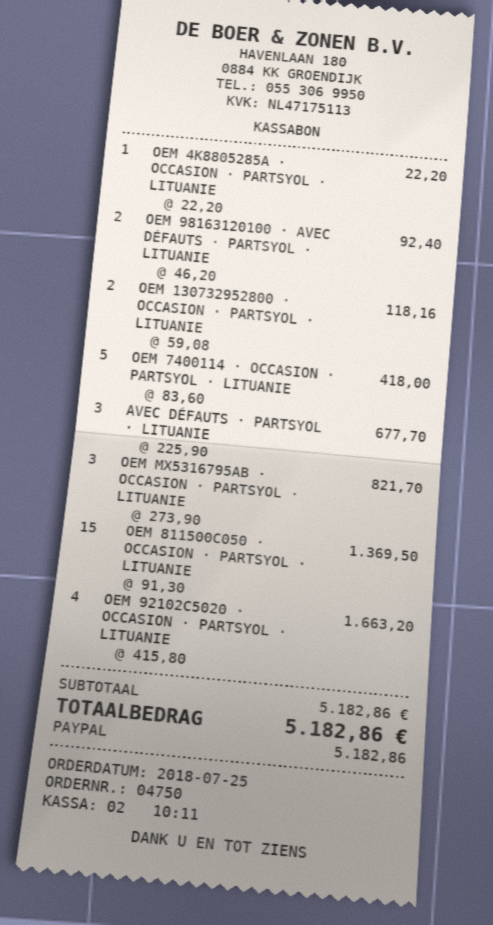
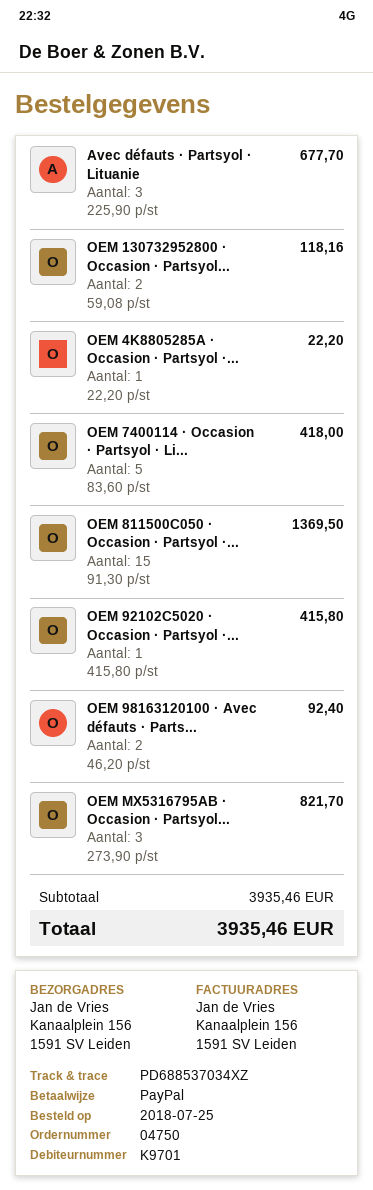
OEM 92102C5020 · OCCASION · PARTSYOL · LITUANIE: 4 x 415.80 = 1663.20 -> 1 x 415.80 = 415.80
subtotal: 5182.86 -> 3935.46
total: 5182.86 -> 3935.46

